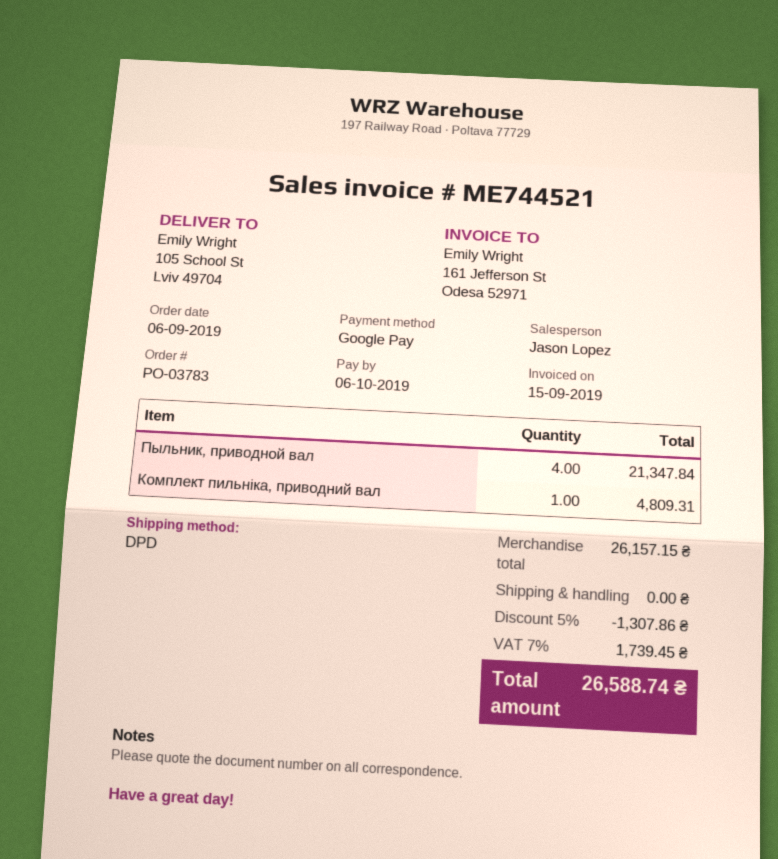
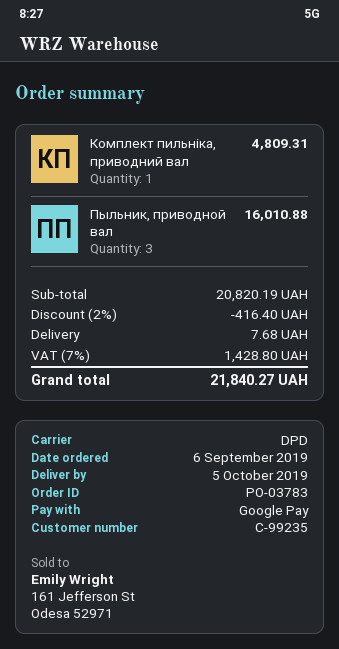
Пыльник, приводной вал: 4 for 21347.84 -> 3 for 16010.88
subtotal: 26157.15 -> 20820.19
discount: 5% = 1307.86 -> 2% = 416.40
shipping: 0.00 -> 7.68
tax: 7% = 1739.45 -> 7% = 1428.80
total: 26588.74 -> 21840.27

